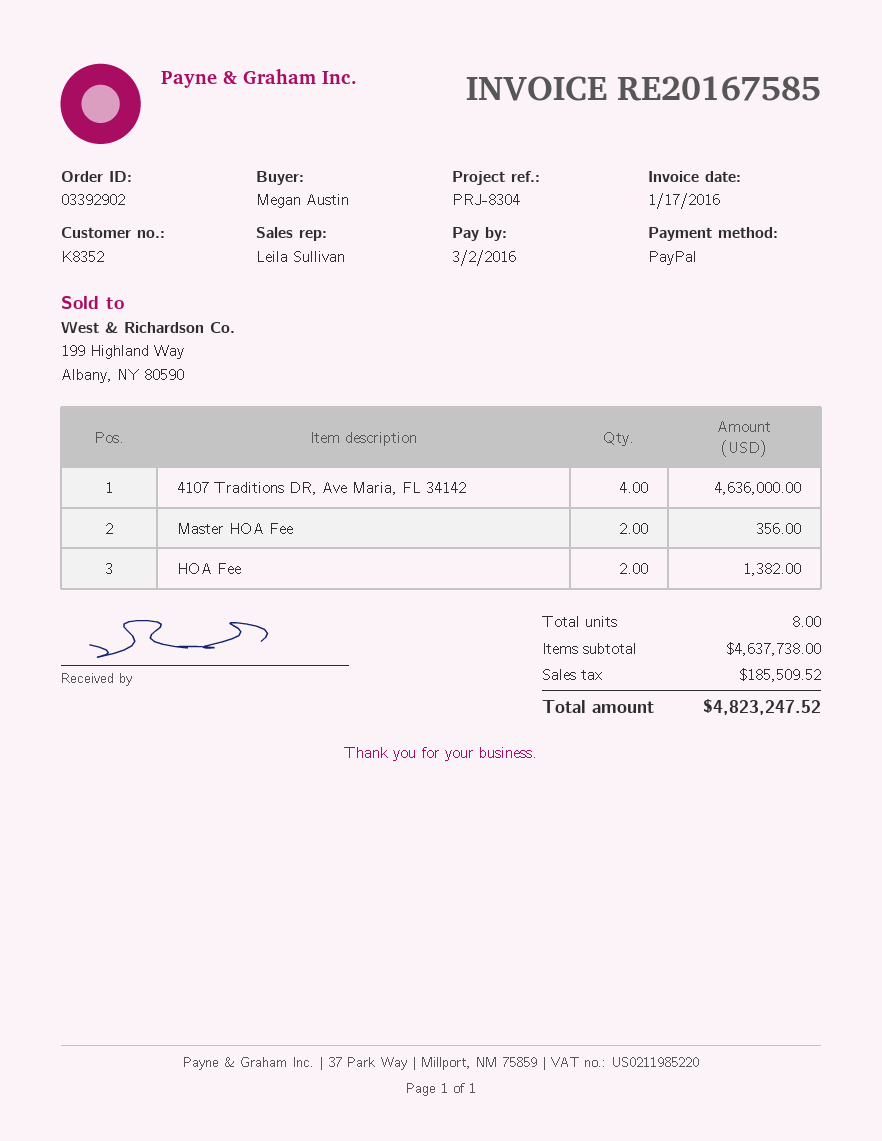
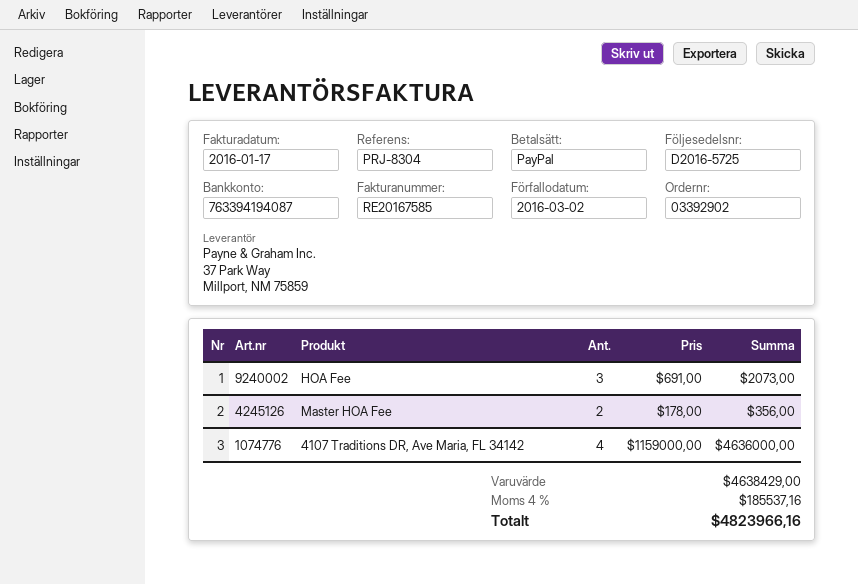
HOA Fee: 2 for 1382.00 -> 3 for 2073.00
subtotal: 4637738.00 -> 4638429.00
tax: 185509.52 -> 185537.16
total: 4823247.52 -> 4823966.16

